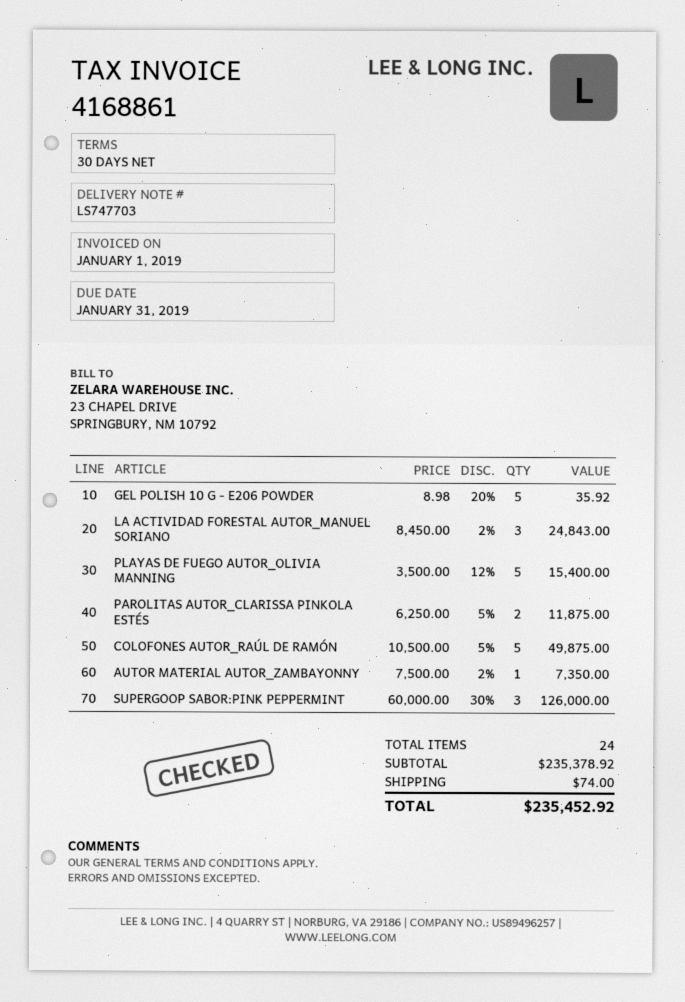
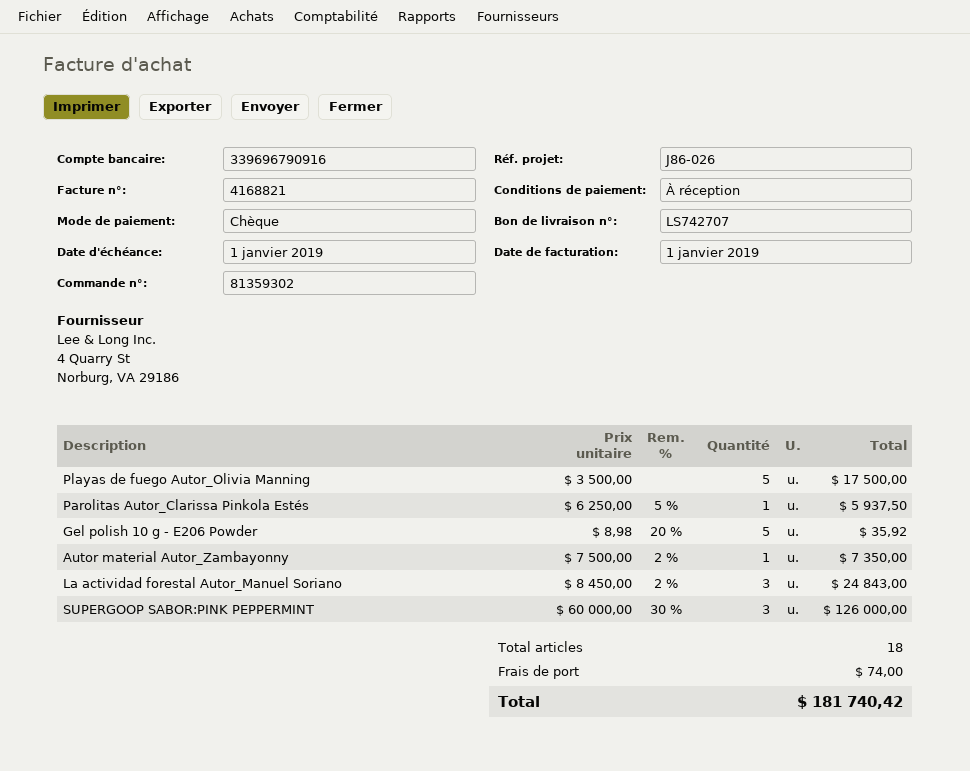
delivery note number: LS747703 -> LS742707
invoice number: 4168861 -> 4168821
payment terms: 30 days -> on receipt
due date: 2019-01-31 -> 2019-01-01
PLAYAS DE FUEGO AUTOR_OLIVIA MANNING: 5 x 3500.00 - 12% = 15400.00 -> 5 x 3500.00 = 17500.00
PAROLITAS AUTOR_CLARISSA PINKOLA ESTÉS: 2 x 6250.00 - 5% = 11875.00 -> 1 x 6250.00 - 5% = 5937.50
COLOFONES AUTOR_RAÚL DE RAMÓN: 5 x 10500.00 - 5% = 49875.00 -> none
total quantity: 24 -> 18
total: 235452.92 -> 181740.42

